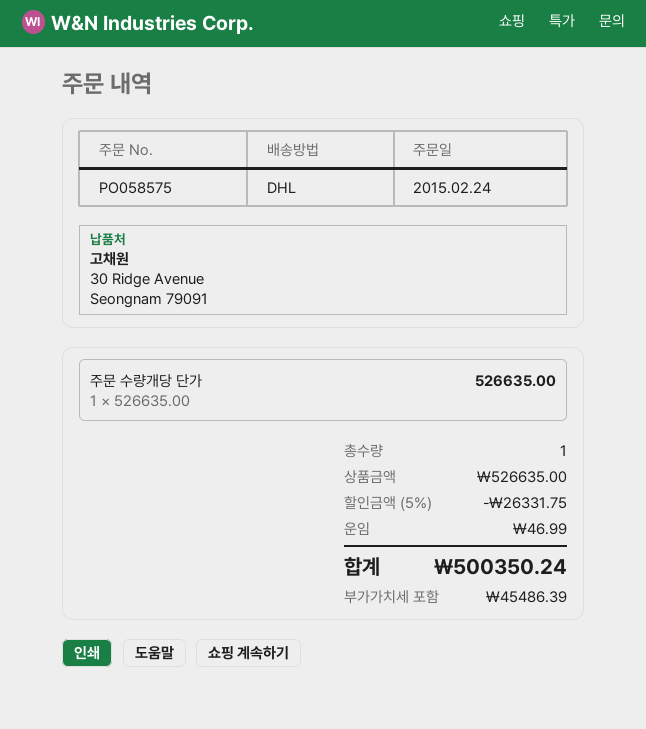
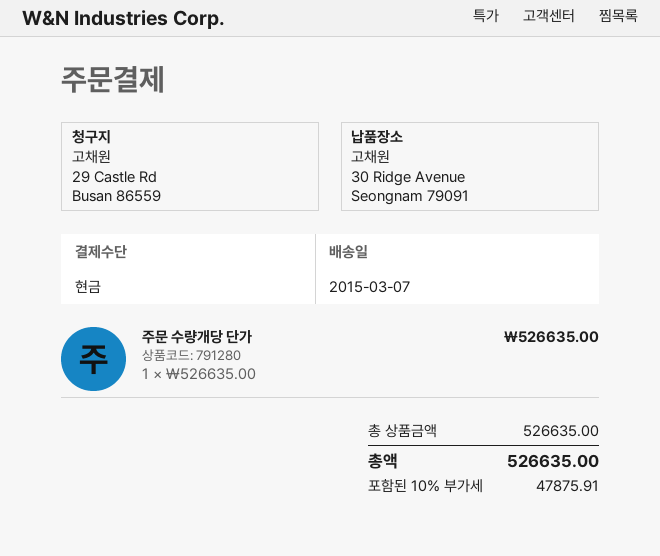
discount: 5% = 26331.75 -> none
shipping: 46.99 -> none
tax: 45486.39 -> 47875.91
total: 500350.24 -> 526635.00

